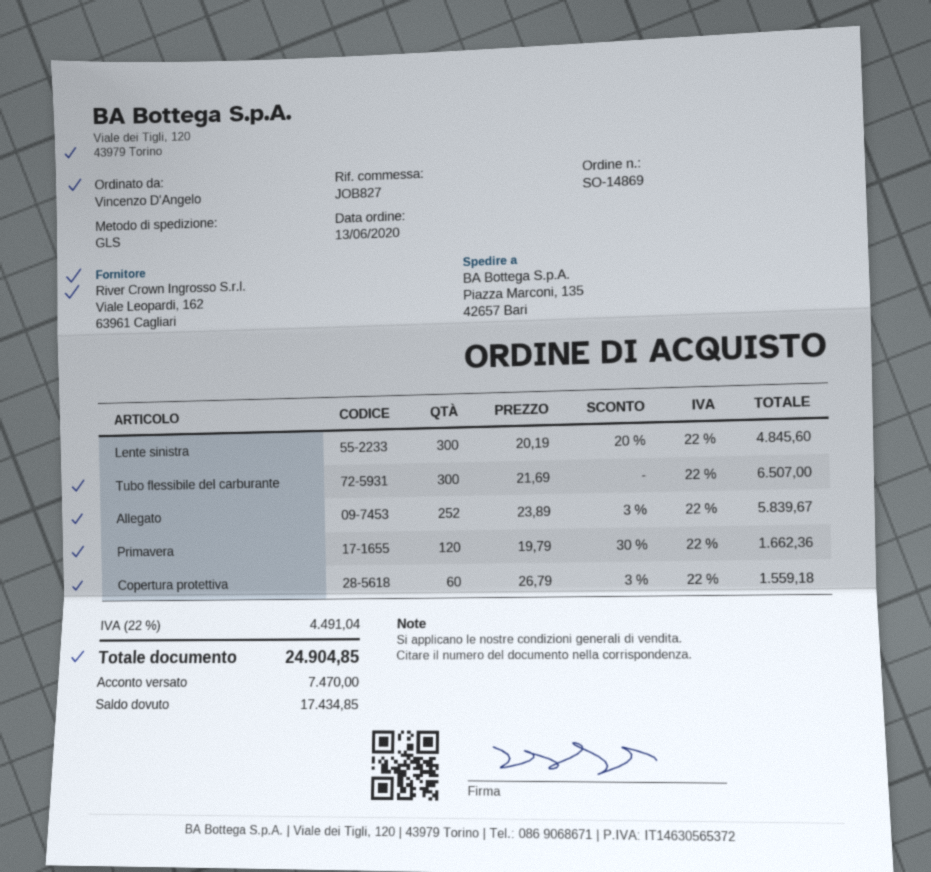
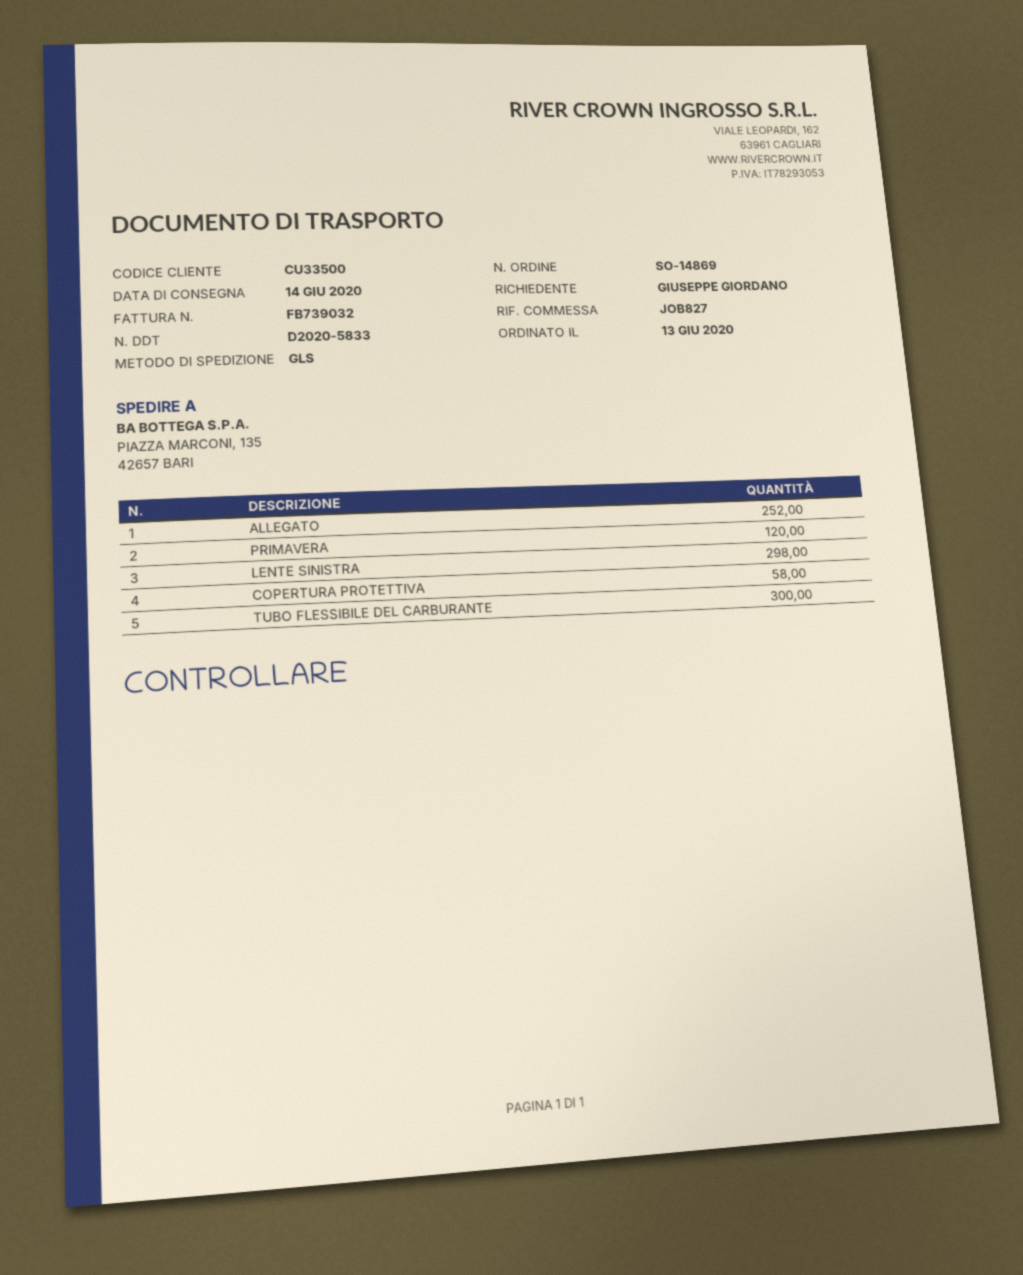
ordered by: Vincenzo D'Angelo -> GIUSEPPE GIORDANO
Lente sinistra: 300 -> 298
Copertura protettiva: 60 -> 58

